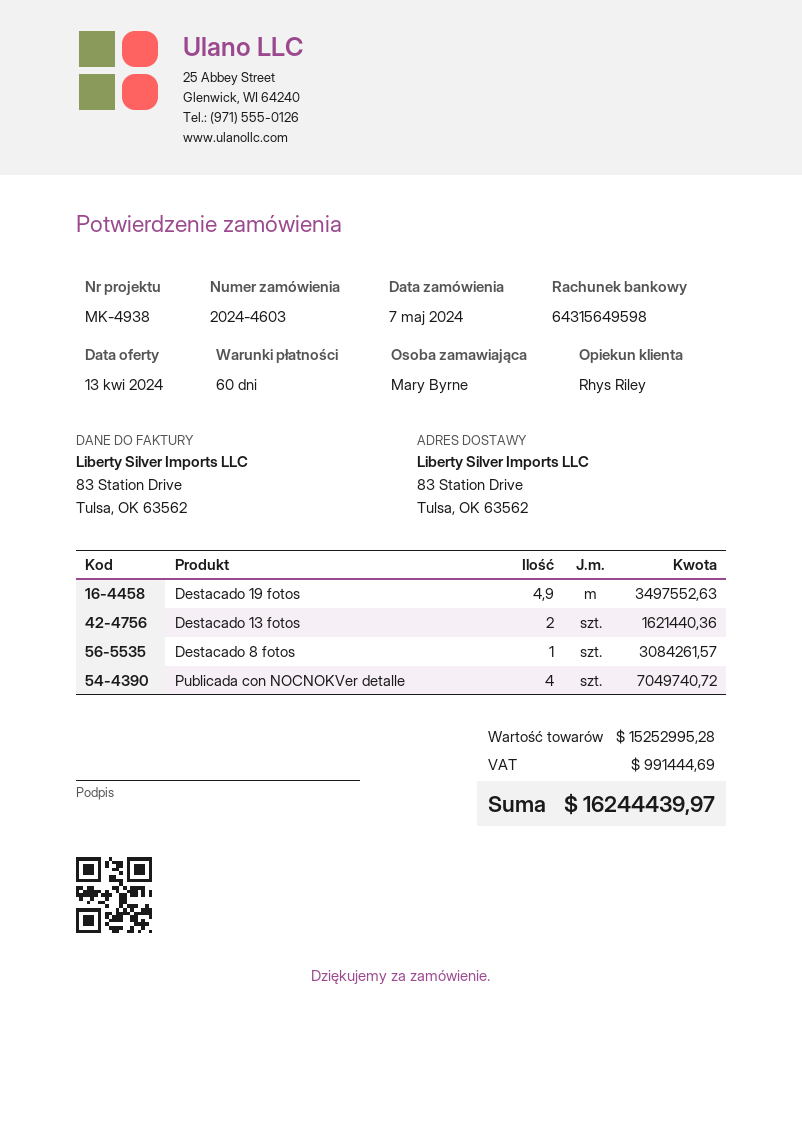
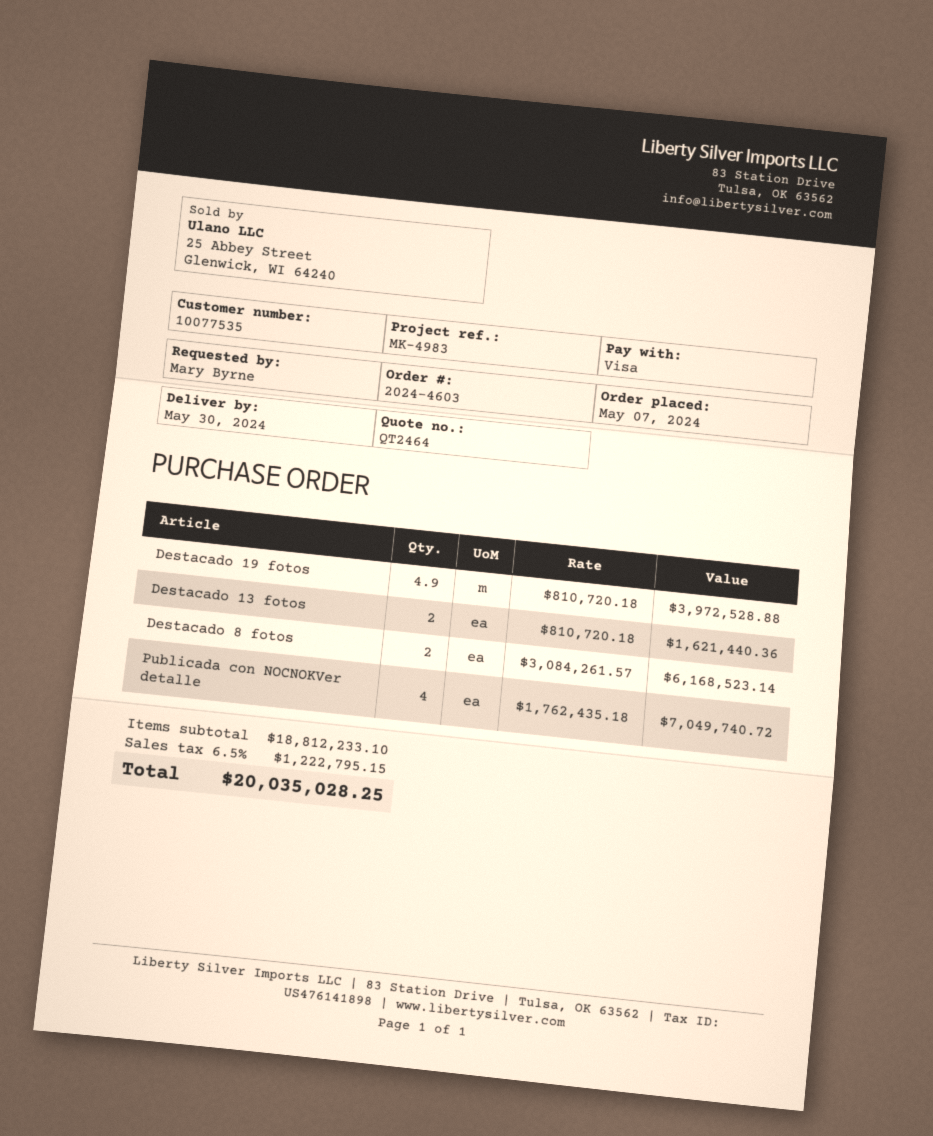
reference: MK-4938 -> MK-4983
Destacado 19 fotos: 4.9 for 3497552.63 -> 4.9 for 3972528.88
Destacado 8 fotos: 1 for 3084261.57 -> 2 for 6168523.14
subtotal: 15252995.28 -> 18812233.10
tax: 991444.69 -> 1222795.15
total: 16244439.97 -> 20035028.25

